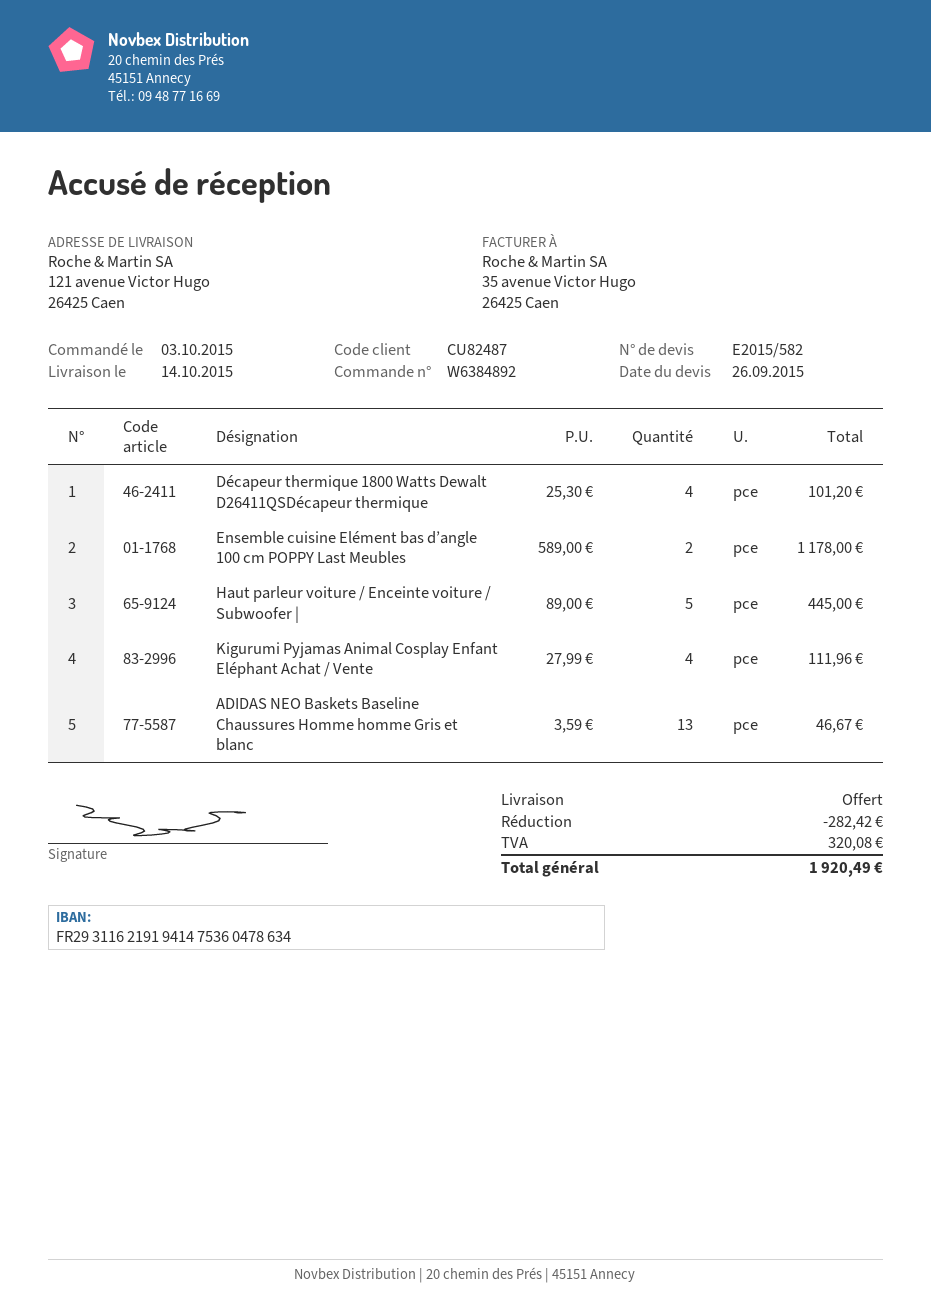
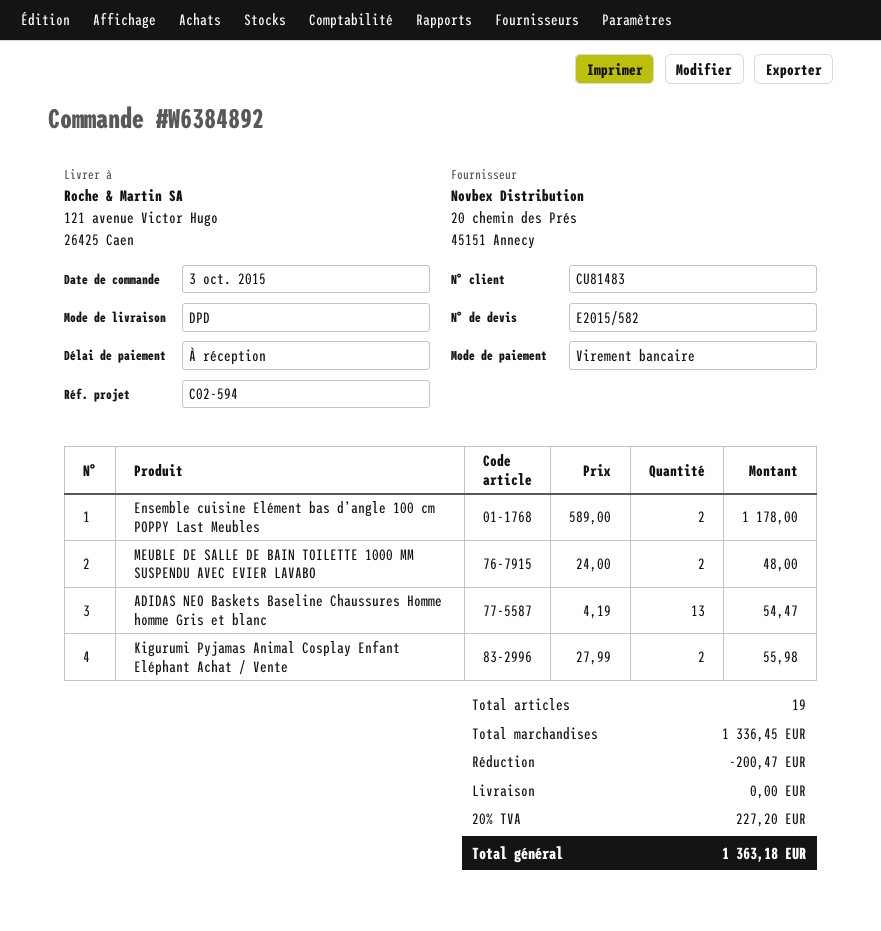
customer number: CU82487 -> CU81483
Décapeur thermique 1800 Watts Dewalt D26411QSDécapeur thermique: 4 x 25.30 = 101.20 -> none
Haut parleur voiture / Enceinte voiture / Subwoofer |: 5 x 89.00 = 445.00 -> none
Kigurumi Pyjamas Animal Cosplay Enfant Eléphant Achat / Vente: 4 x 27.99 = 111.96 -> 2 x 27.99 = 55.98
ADIDAS NEO Baskets Baseline Chaussures Homme homme Gris et blanc: 13 x 3.59 = 46.67 -> 13 x 4.19 = 54.47
MEUBLE DE SALLE DE BAIN TOILETTE 1000 MM SUSPENDU AVEC EVIER LAVABO: none -> 2 x 24.00 = 48.00
discount: 282.42 -> 200.47
tax: 320.08 -> 227.20
total: 1920.49 -> 1363.18

